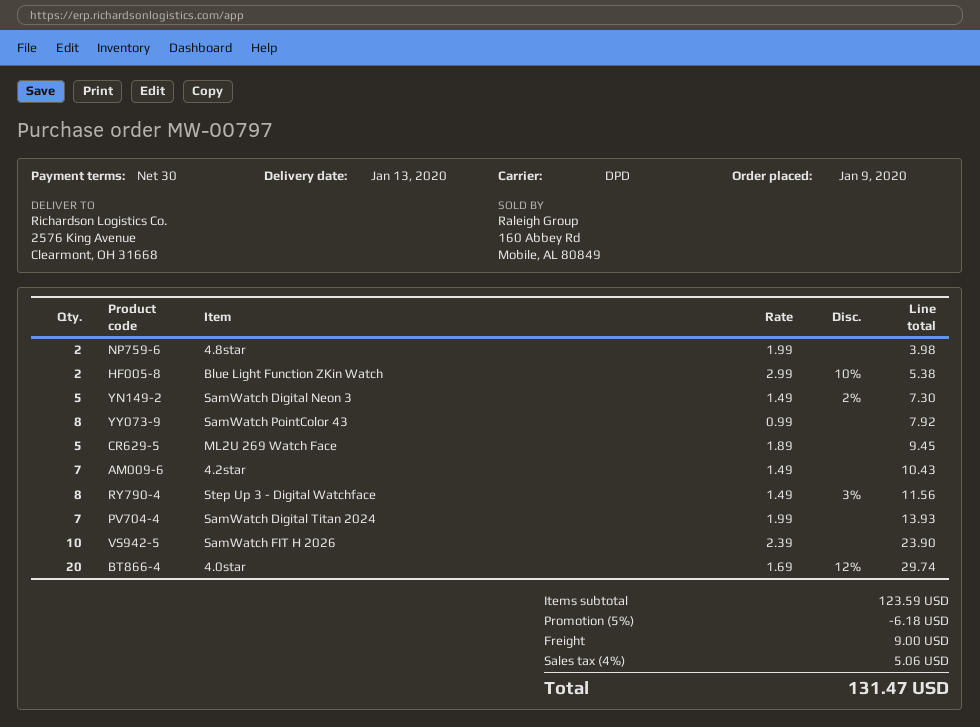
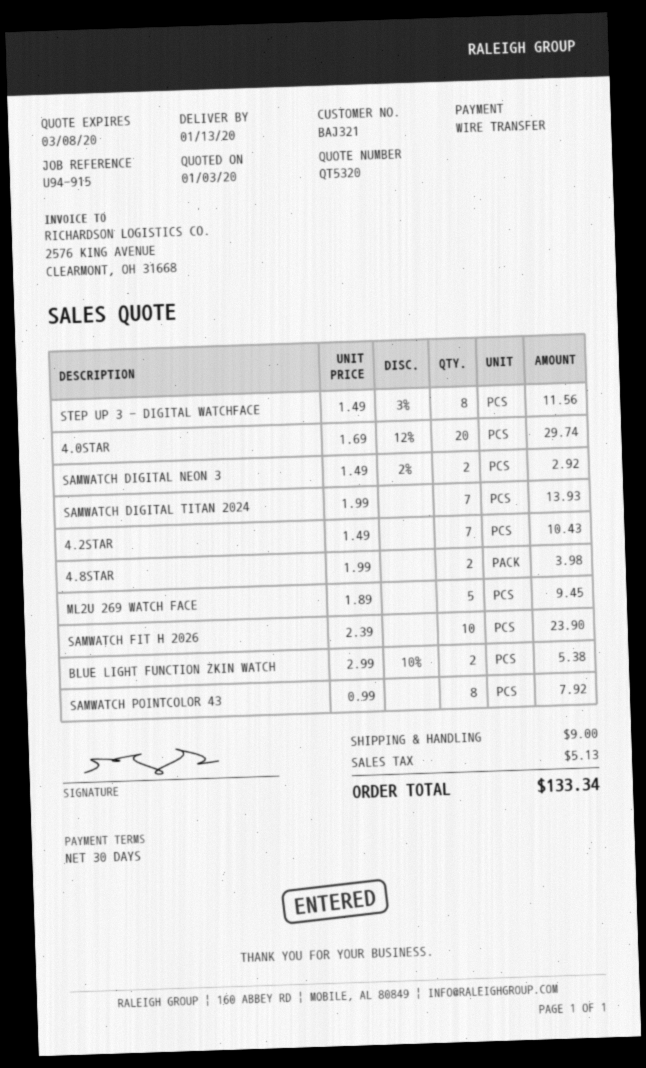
SamWatch Digital Neon 3: 5 x 1.49 - 2% = 7.30 -> 2 x 1.49 - 2% = 2.92
discount: 5% = 6.18 -> none
tax: 5.06 -> 5.13
total: 131.47 -> 133.34

